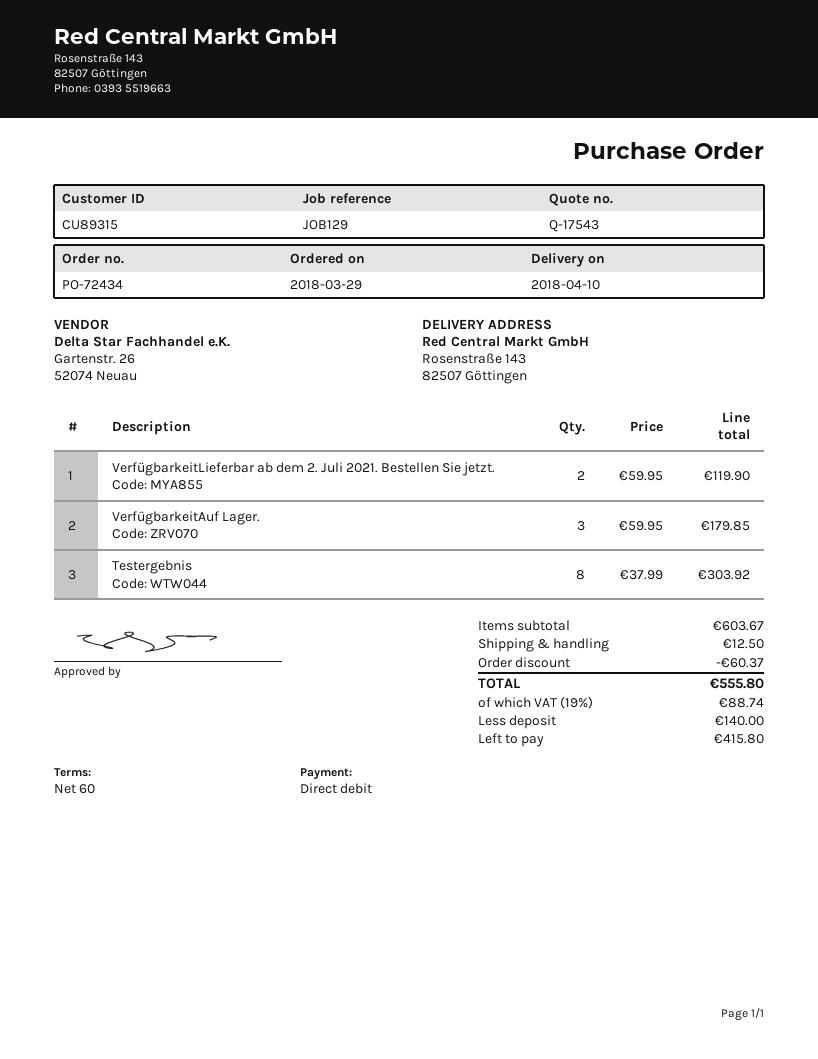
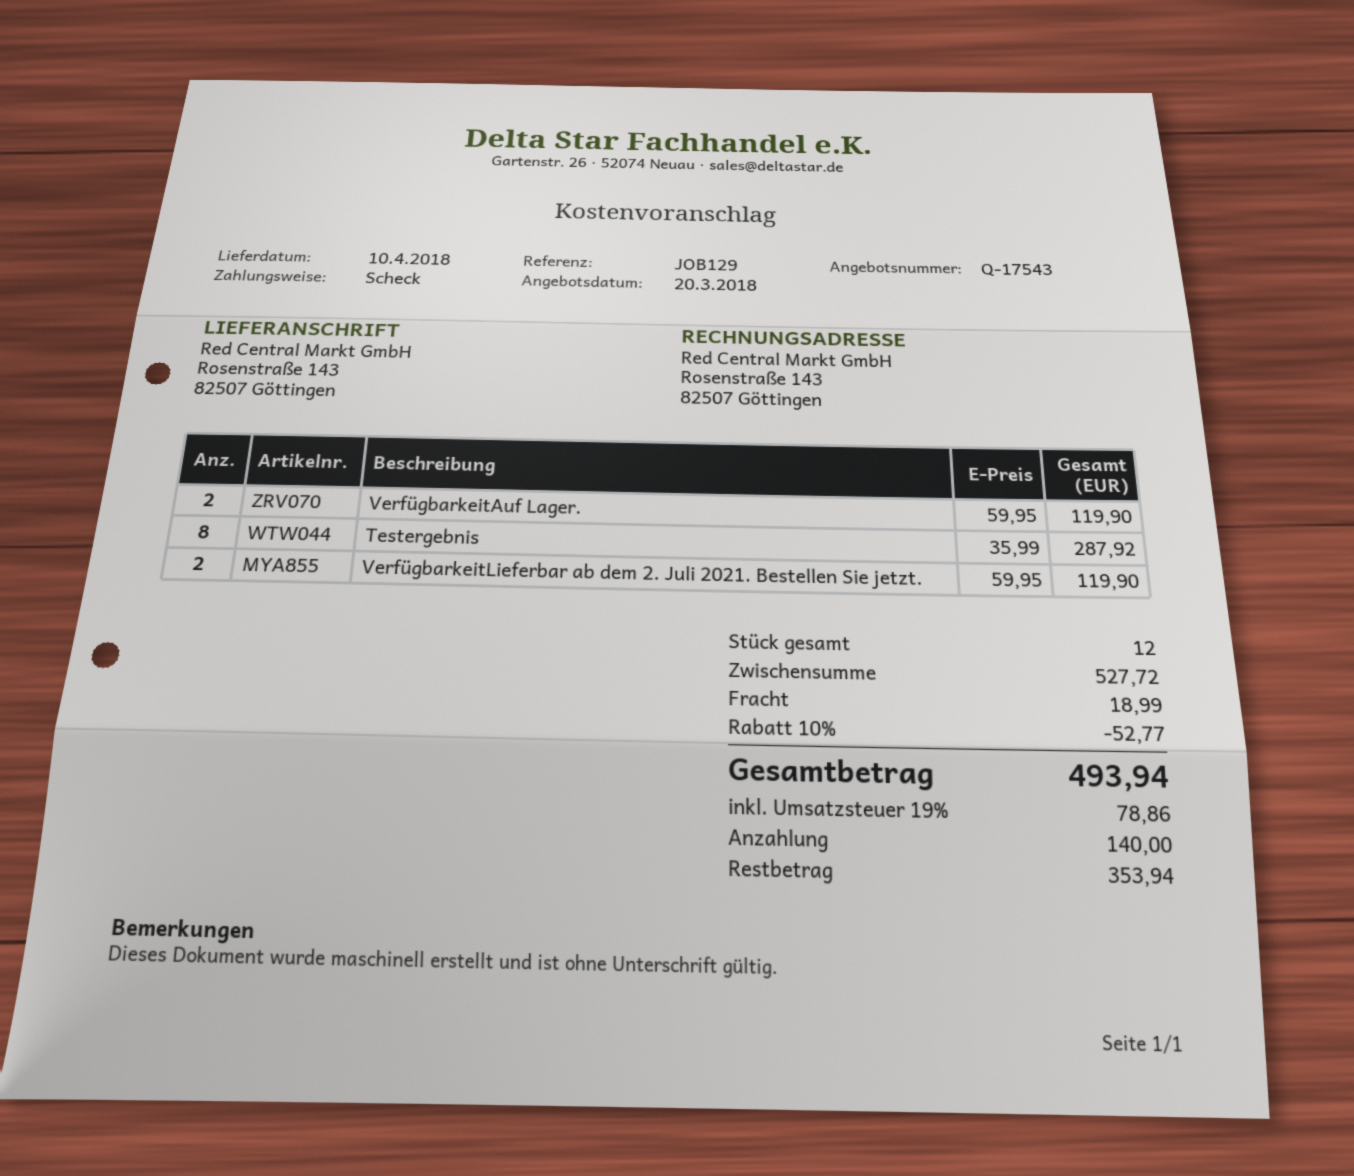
payment method: direct debit -> cheque
VerfügbarkeitAuf Lager.: 3 x 59.95 = 179.85 -> 2 x 59.95 = 119.90
Testergebnis: 8 x 37.99 = 303.92 -> 8 x 35.99 = 287.92
subtotal: 603.67 -> 527.72
discount: 60.37 -> 52.77
shipping: 12.50 -> 18.99
tax: 19% = 88.74 -> 19% = 78.86
total: 555.80 -> 493.94
balance: 415.80 -> 353.94

